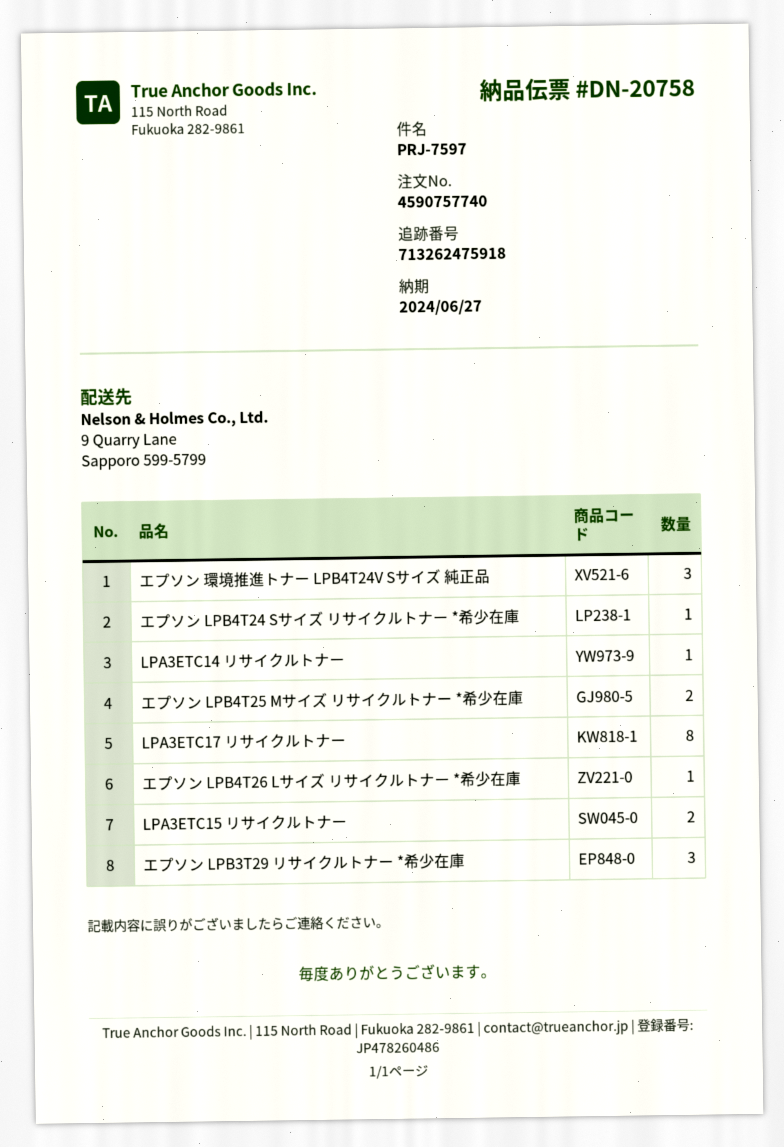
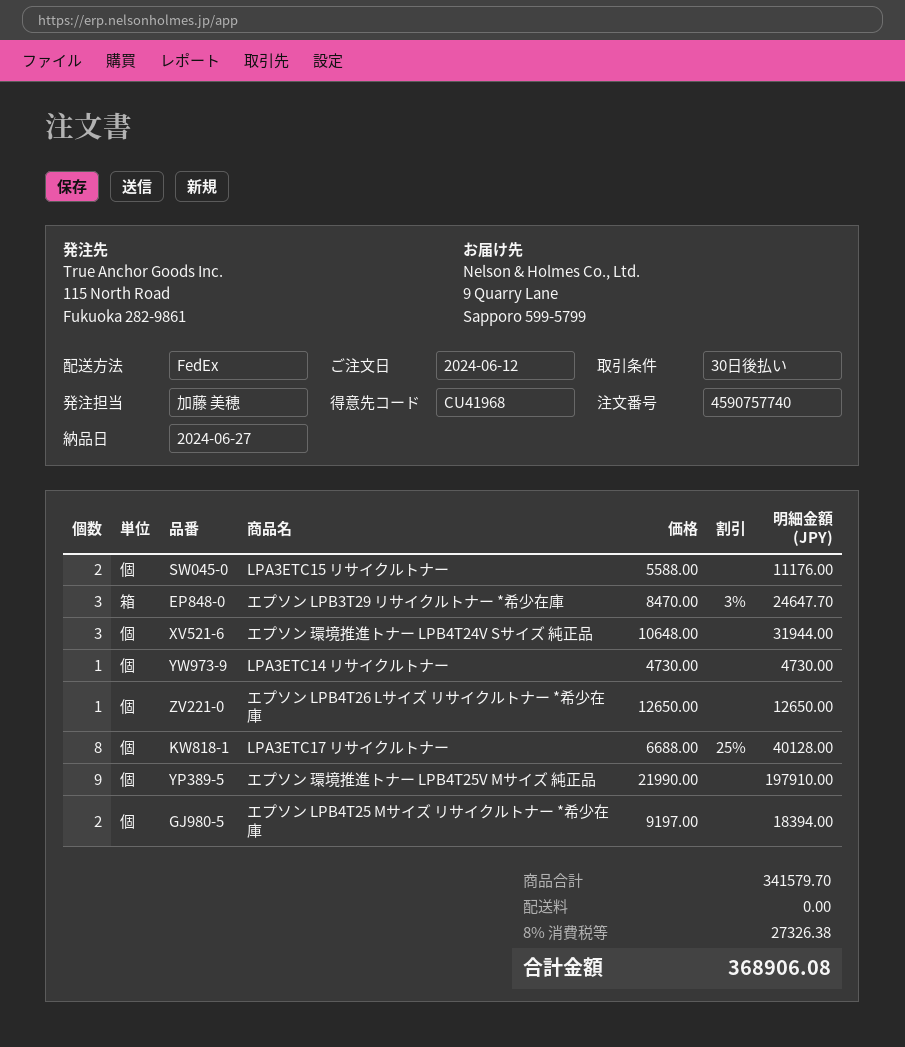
エプソン LPB4T24 Sサイズ リサイクルトナー *希少在庫: 1 -> none
エプソン 環境推進トナー LPB4T25V Mサイズ 純正品: none -> 9

